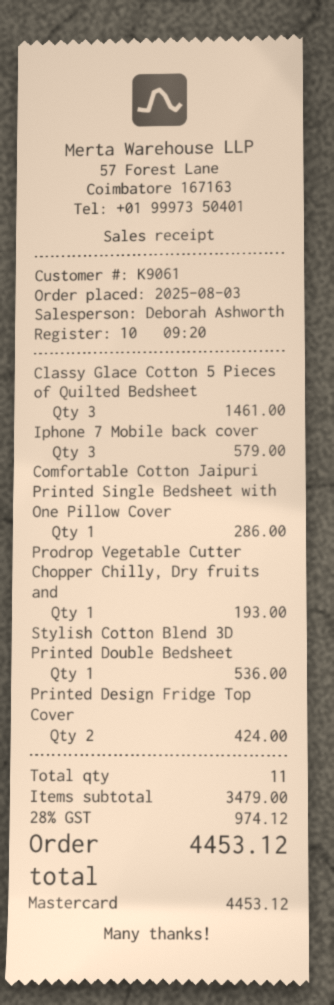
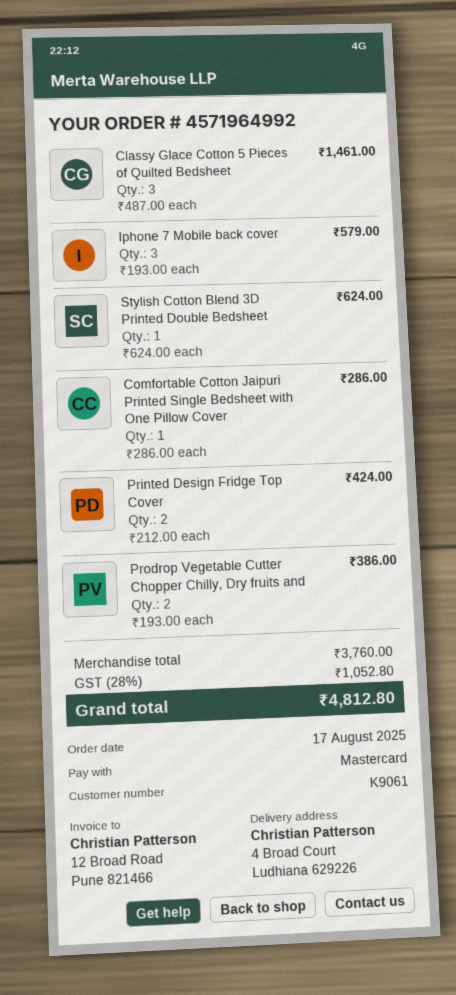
order date: 2025-08-03 -> 2025-08-17
Prodrop Vegetable Cutter Chopper Chilly, Dry fruits and: 1 for 193.00 -> 2 for 386.00
Stylish Cotton Blend 3D Printed Double Bedsheet: 1 for 536.00 -> 1 for 624.00
subtotal: 3479.00 -> 3760.00
tax: 28% = 974.12 -> 28% = 1052.80
total: 4453.12 -> 4812.80

